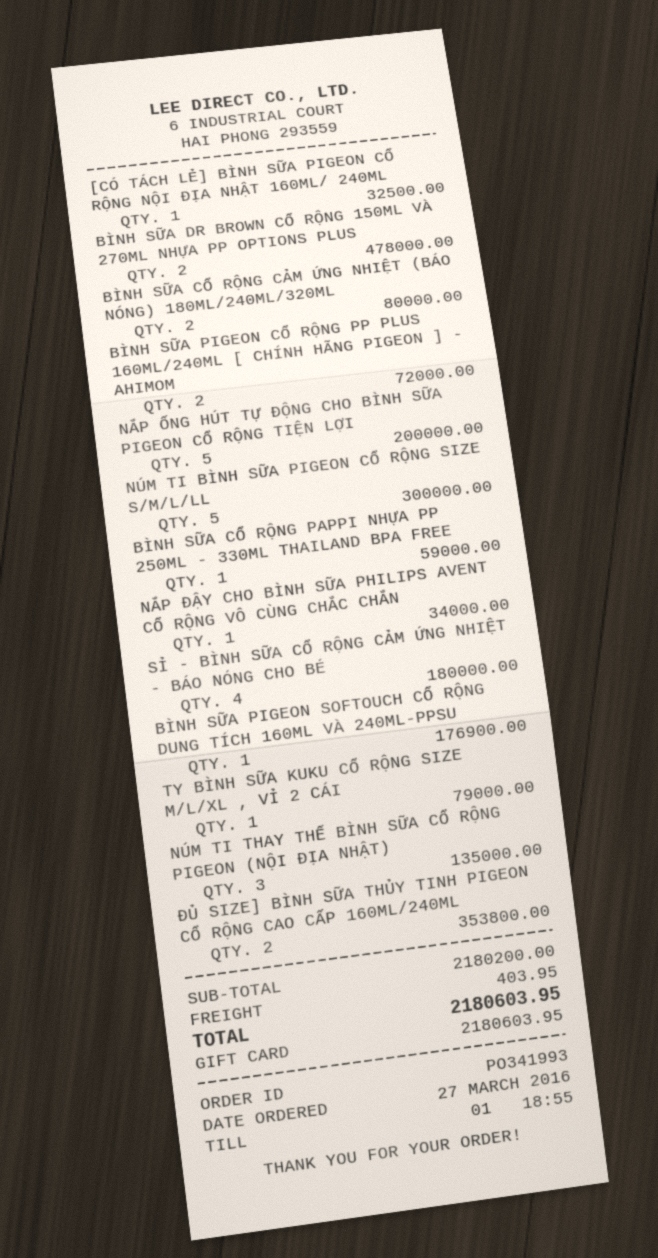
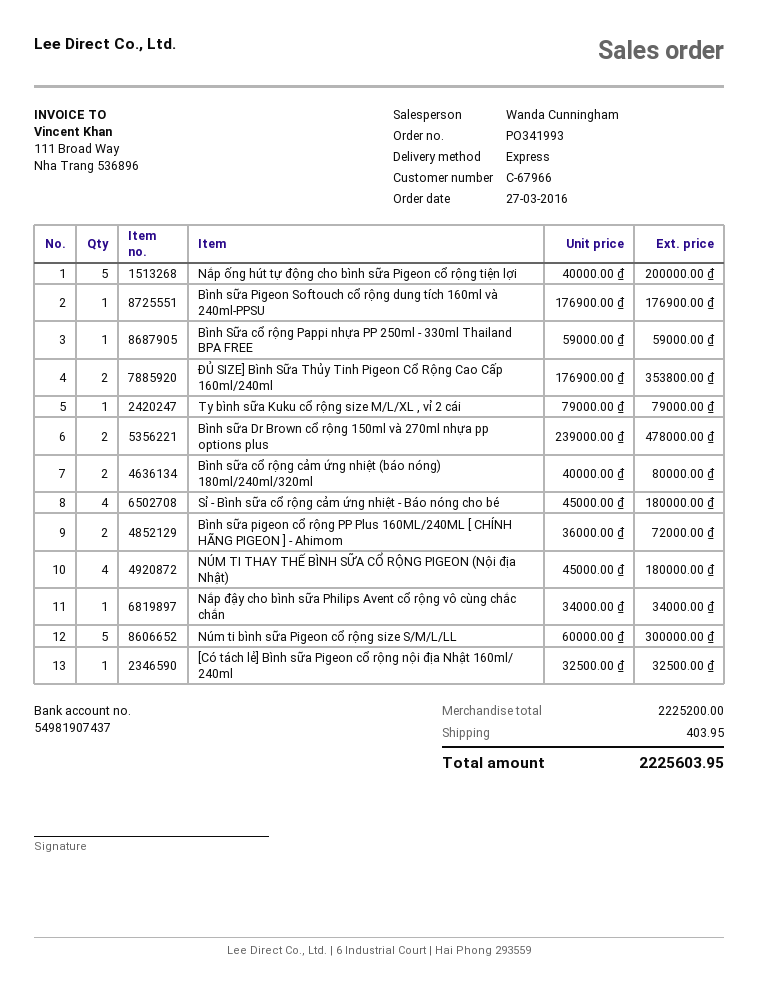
NÚM TI THAY THẾ BÌNH SỮA CỔ RỘNG PIGEON (NỘI ĐỊA NHẬT): 3 for 135000.00 -> 4 for 180000.00
subtotal: 2180200.00 -> 2225200.00
total: 2180603.95 -> 2225603.95

